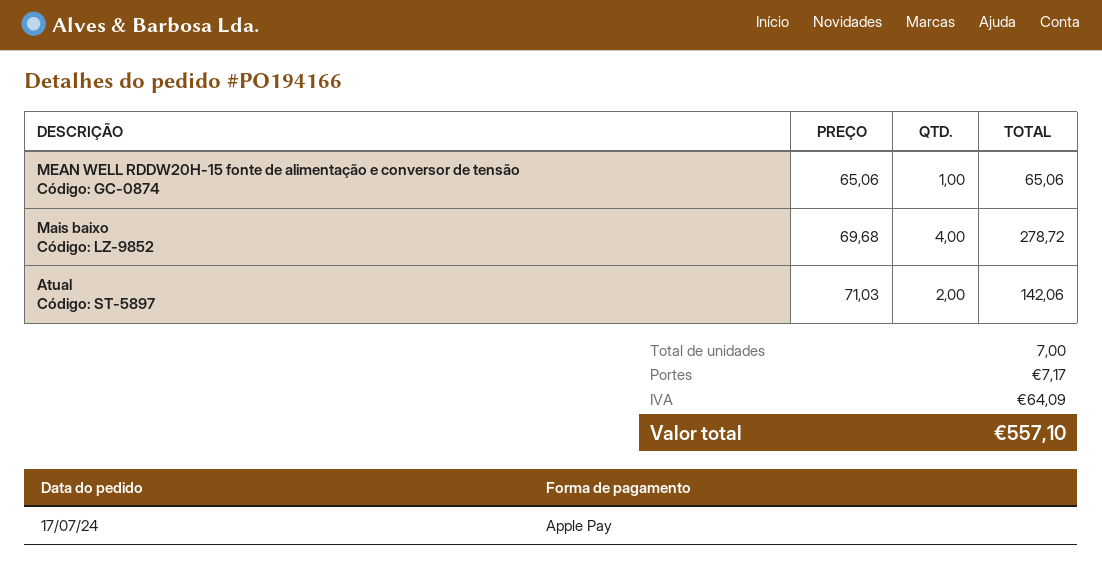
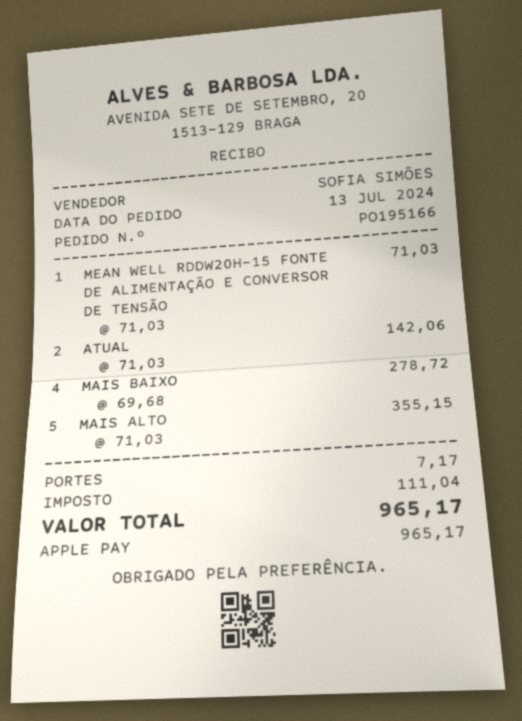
order number: PO194166 -> PO195166
order date: 2024-07-17 -> 2024-07-13
MEAN WELL RDDW20H-15 fonte de alimentação e conversor de tensão: 1 x 65.06 = 65.06 -> 1 x 71.03 = 71.03
MAIS ALTO: none -> 5 x 71.03 = 355.15
tax: 64.09 -> 111.04
total: 557.10 -> 965.17

